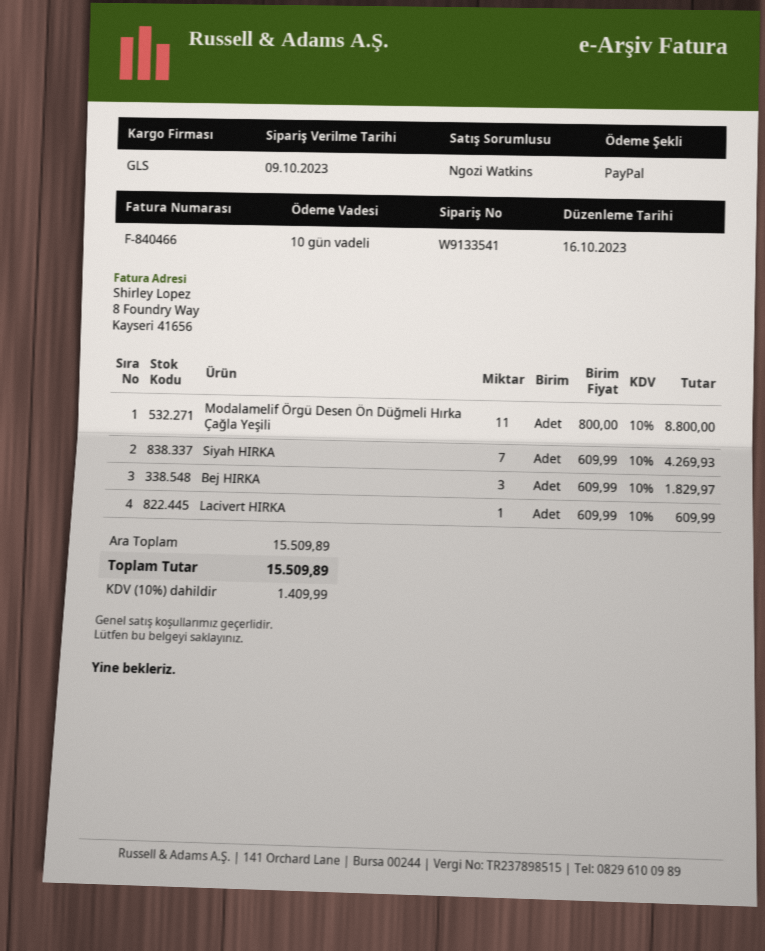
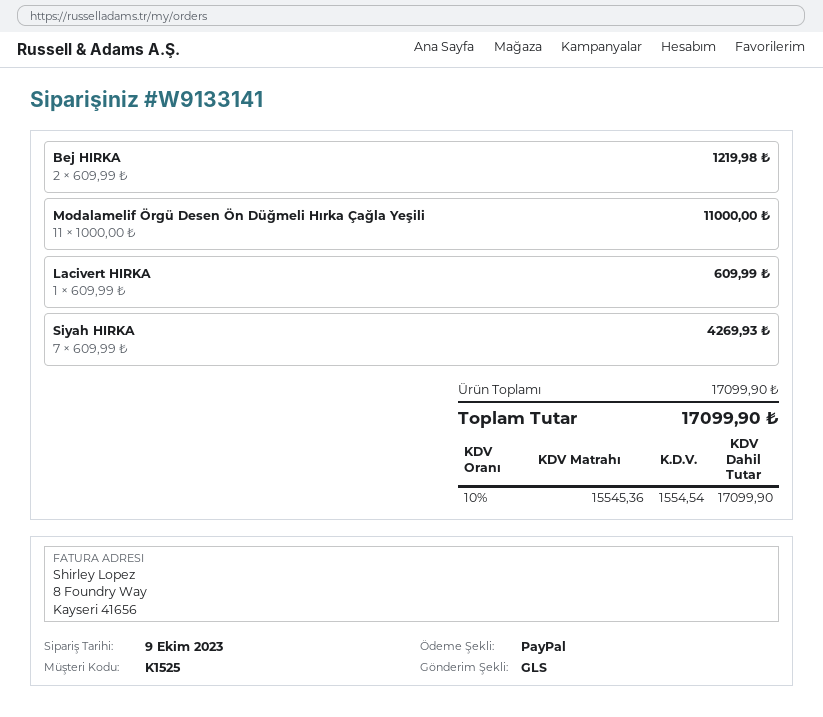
order number: W9133541 -> W9133141
Modalamelif Örgü Desen Ön Düğmeli Hırka Çağla Yeşili: 11 x 800.00 = 8800.00 -> 11 x 1000.00 = 11000.00
Bej HIRKA: 3 x 609.99 = 1829.97 -> 2 x 609.99 = 1219.98
subtotal: 15509.89 -> 17099.90
tax: 10% = 1409.99 -> 10% = 1554.54
total: 15509.89 -> 17099.90

